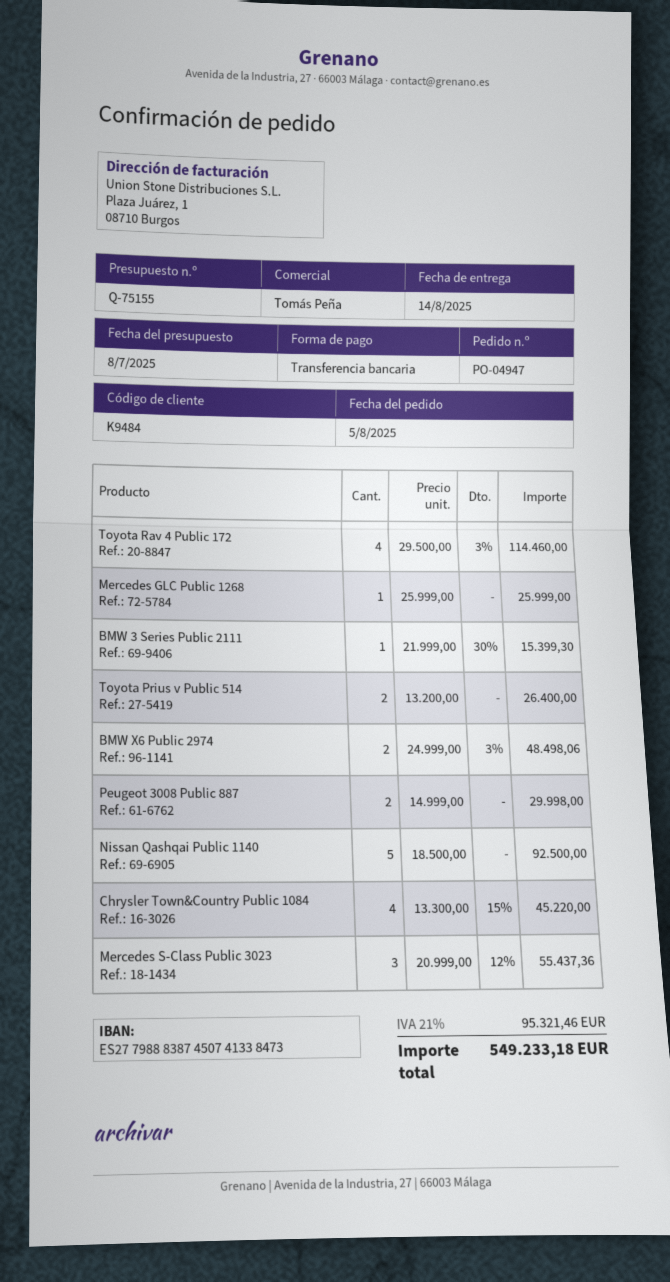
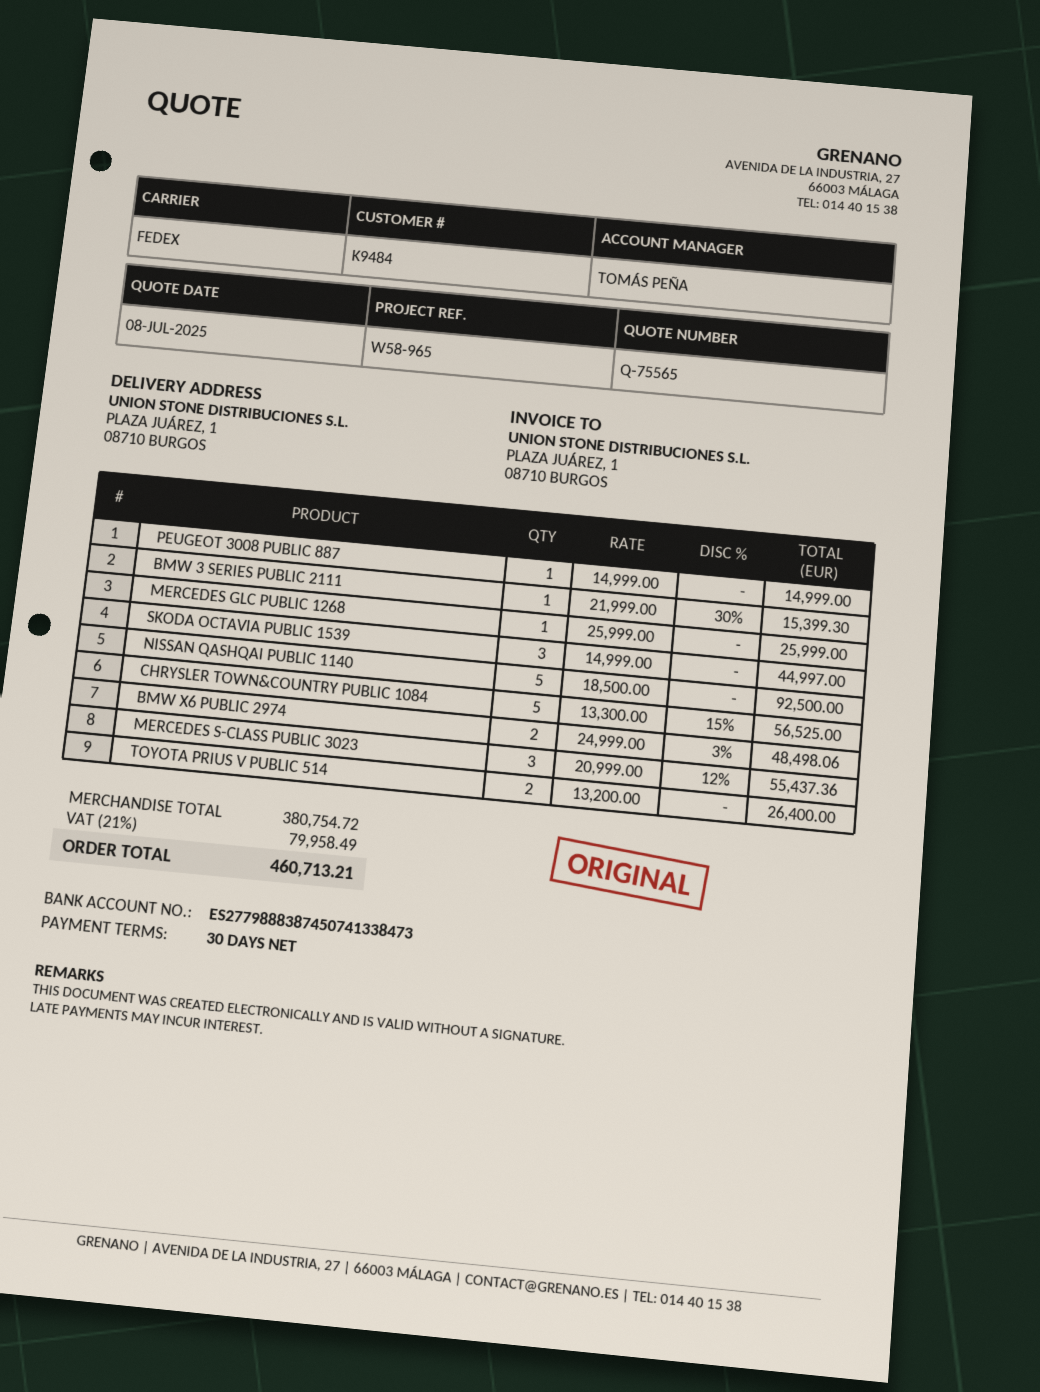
quote number: Q-75155 -> Q-75565
Toyota Rav 4 Public 172: 4 x 29500.00 - 3% = 114460.00 -> none
Peugeot 3008 Public 887: 2 x 14999.00 = 29998.00 -> 1 x 14999.00 = 14999.00
Chrysler Town&Country Public 1084: 4 x 13300.00 - 15% = 45220.00 -> 5 x 13300.00 - 15% = 56525.00
SKODA OCTAVIA PUBLIC 1539: none -> 3 x 14999.00 = 44997.00
tax: 21% = 95321.46 -> 21% = 79958.49
total: 549233.18 -> 460713.21

